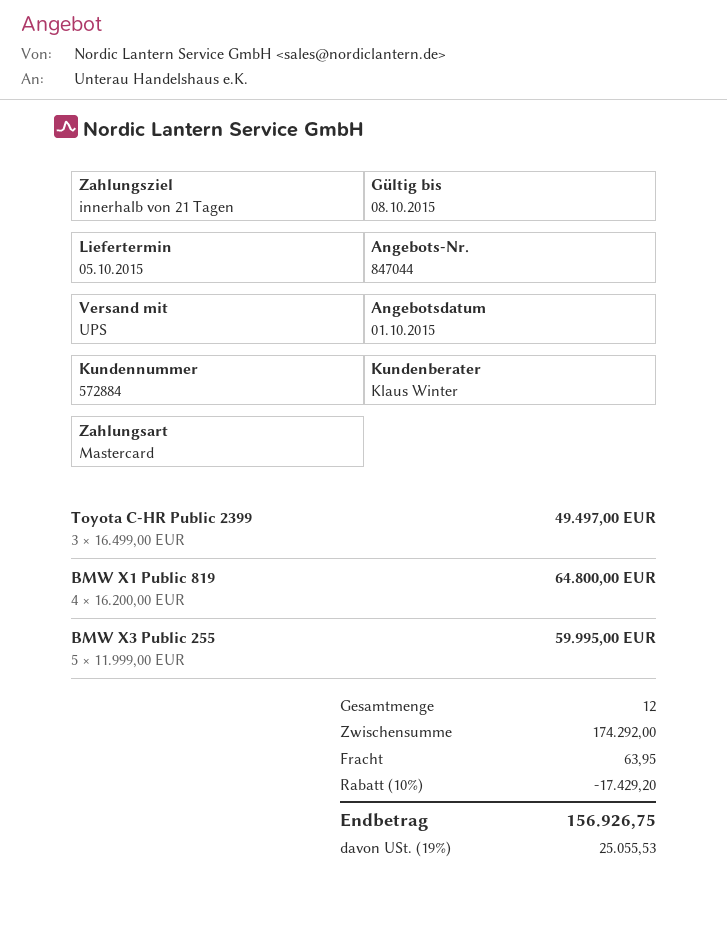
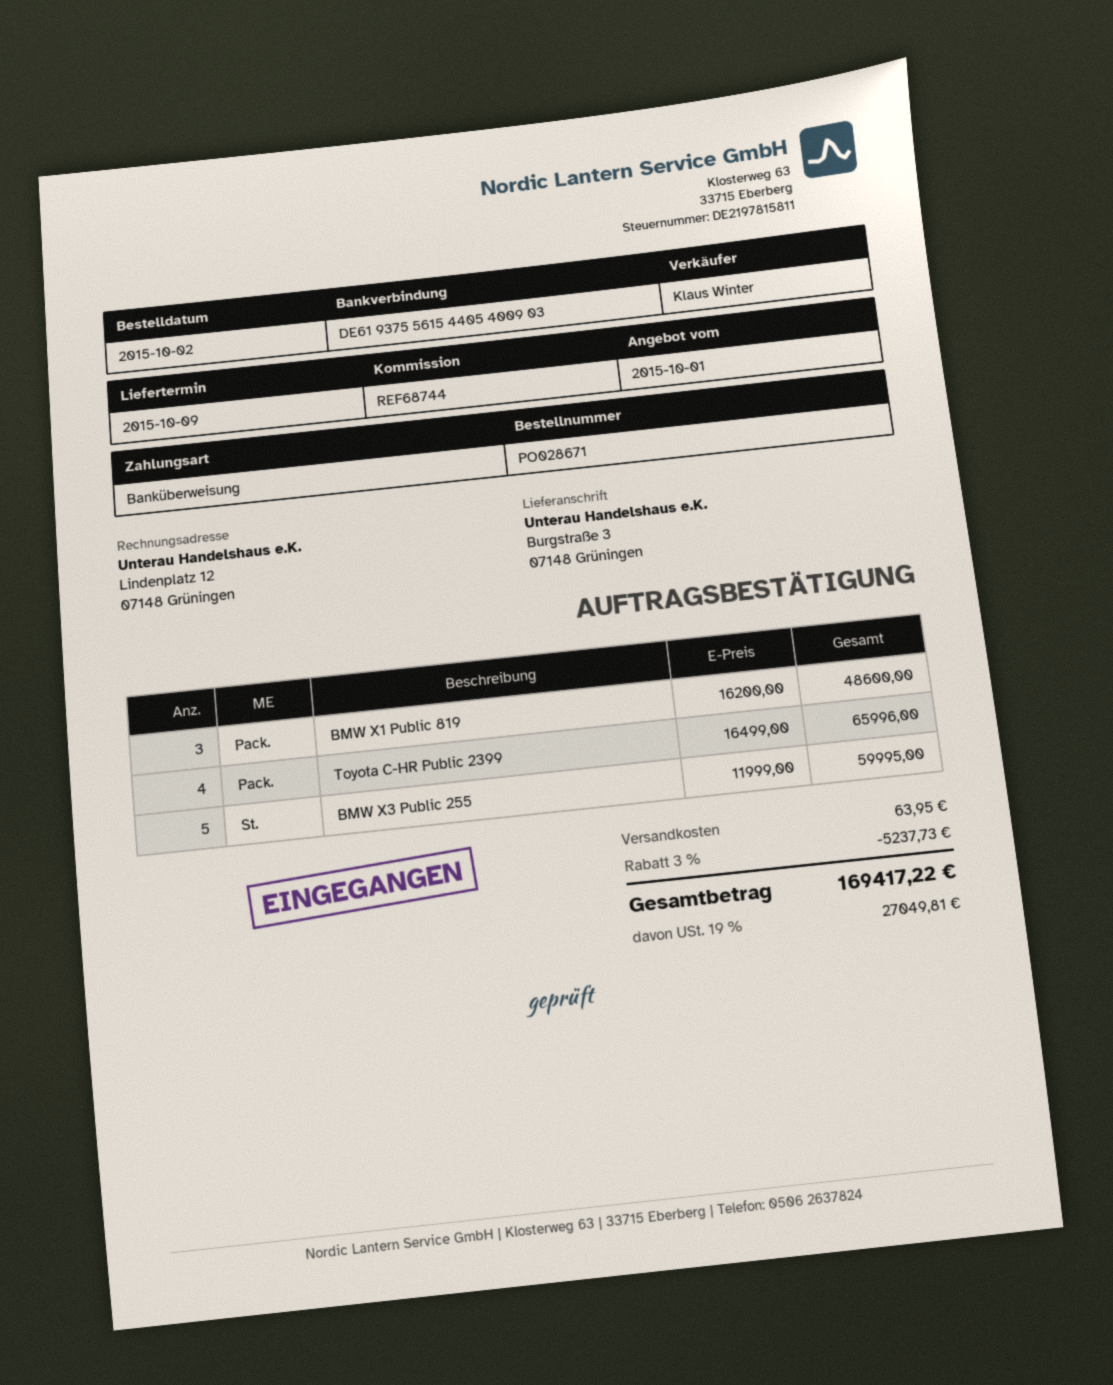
delivery date: 2015-10-05 -> 2015-10-09
payment method: Mastercard -> bank transfer
Toyota C-HR Public 2399: 3 x 16499.00 = 49497.00 -> 4 x 16499.00 = 65996.00
BMW X1 Public 819: 4 x 16200.00 = 64800.00 -> 3 x 16200.00 = 48600.00
discount: 10% = 17429.20 -> 3% = 5237.73
tax: 19% = 25055.53 -> 19% = 27049.81
total: 156926.75 -> 169417.22

